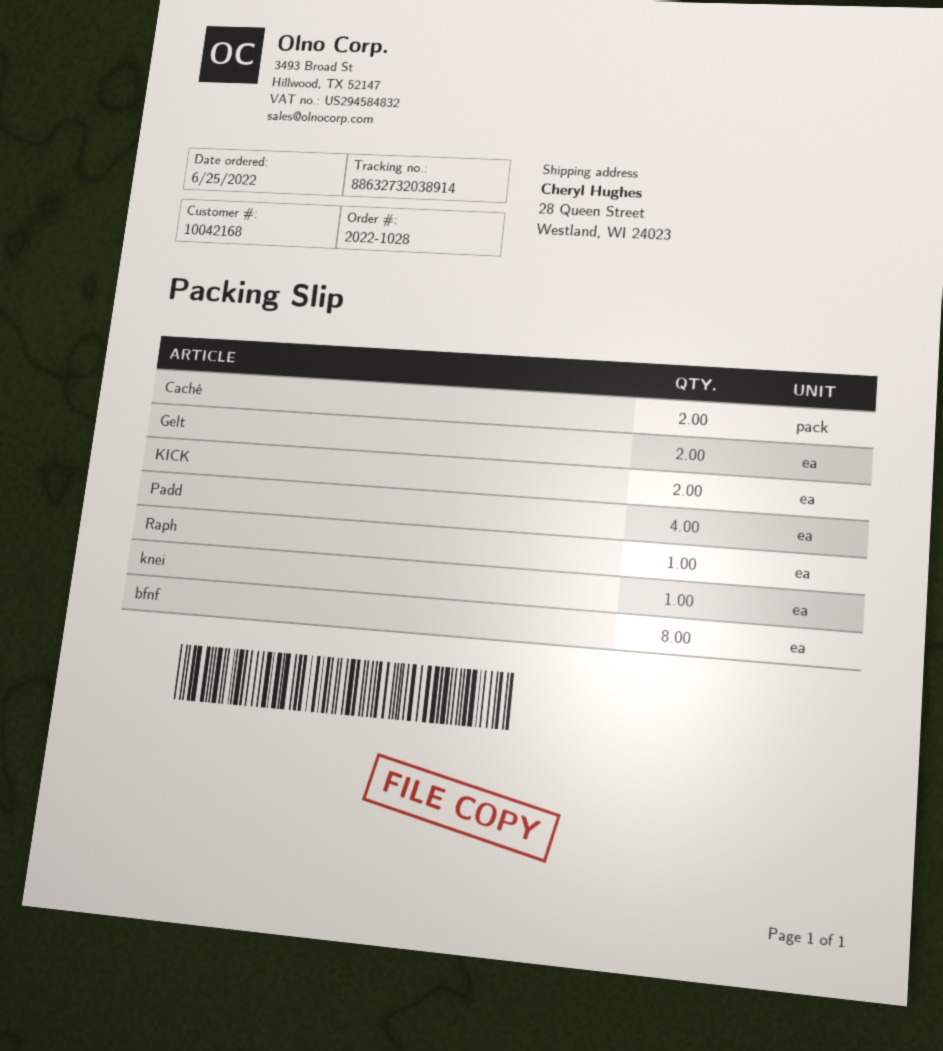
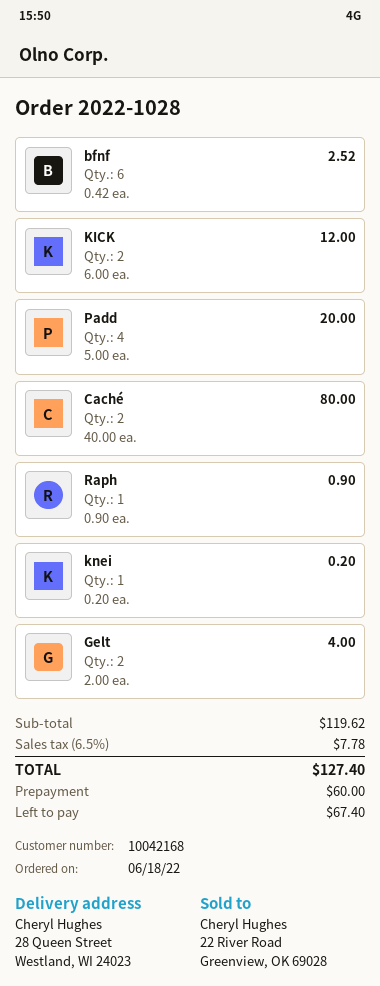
order date: 2022-06-25 -> 2022-06-18
bfnf: 8 -> 6

